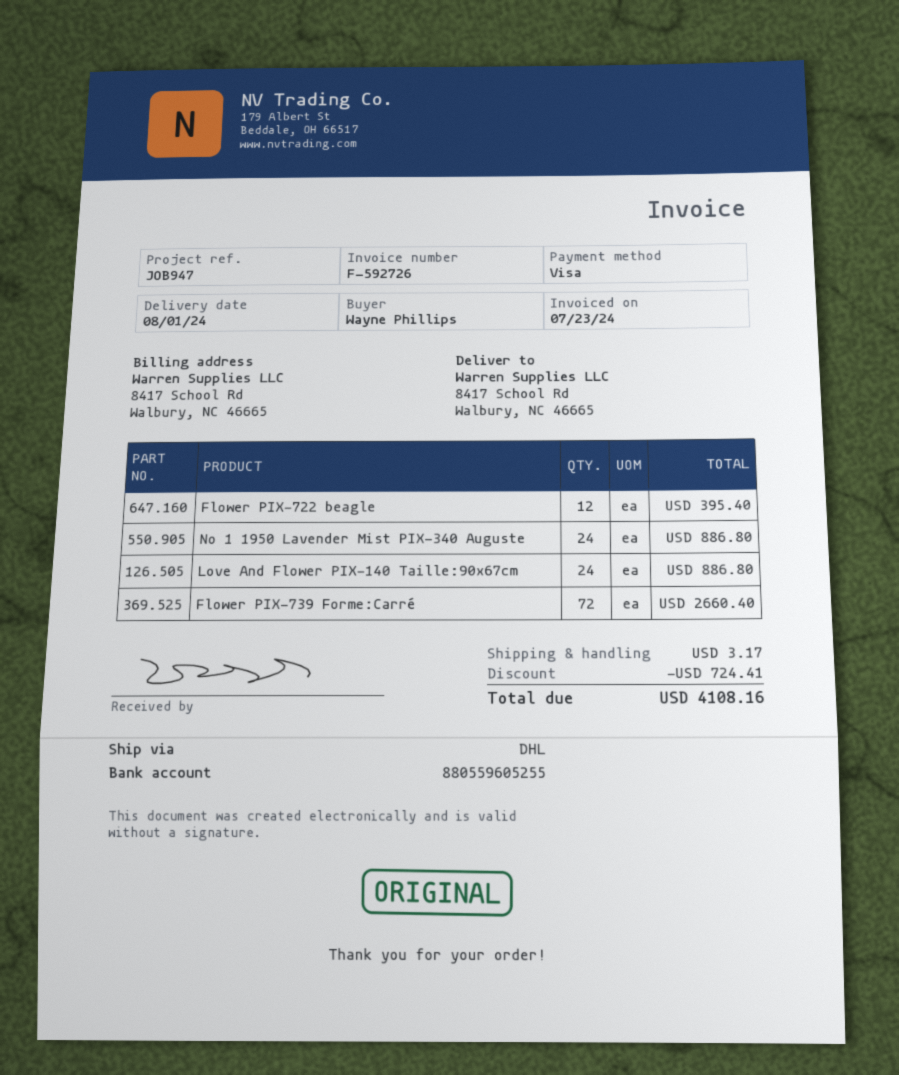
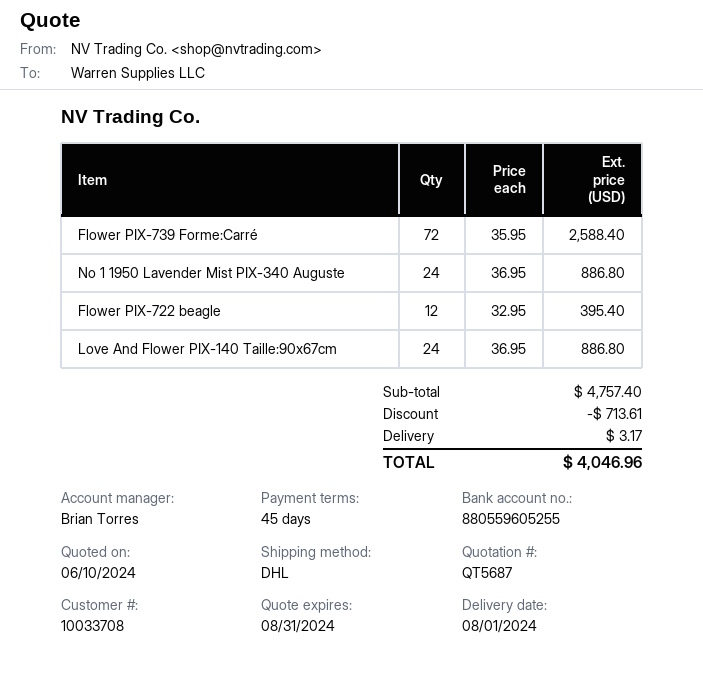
Flower PIX-739 Forme:Carré: 72 for 2660.40 -> 72 for 2588.40
discount: 724.41 -> 713.61
total: 4108.16 -> 4046.96

